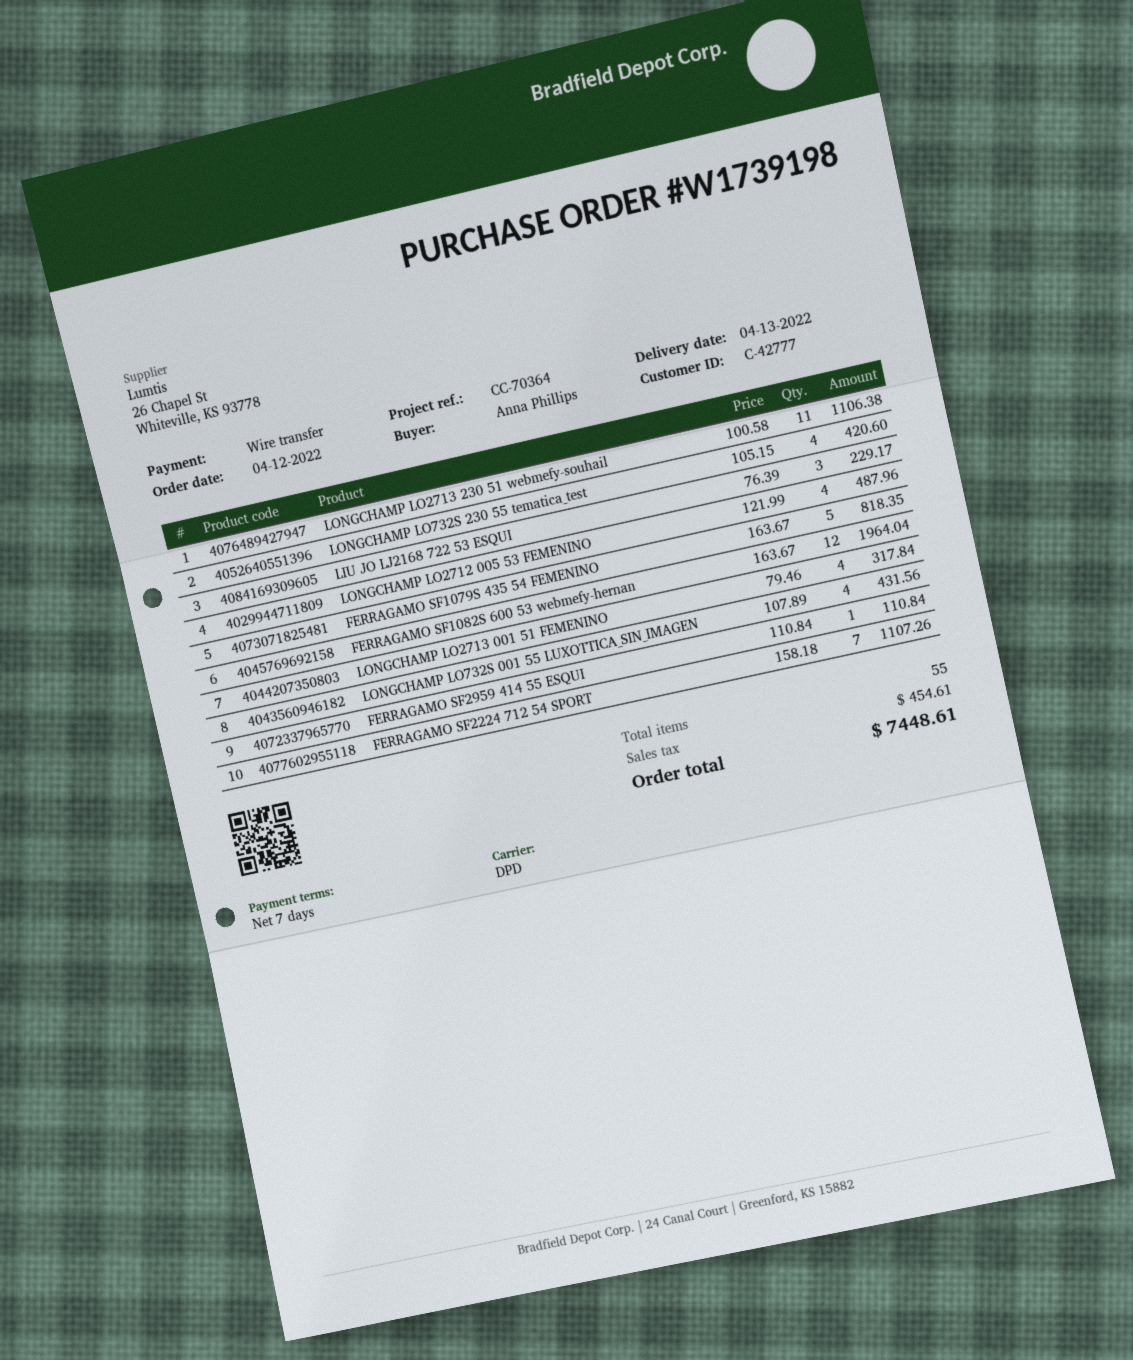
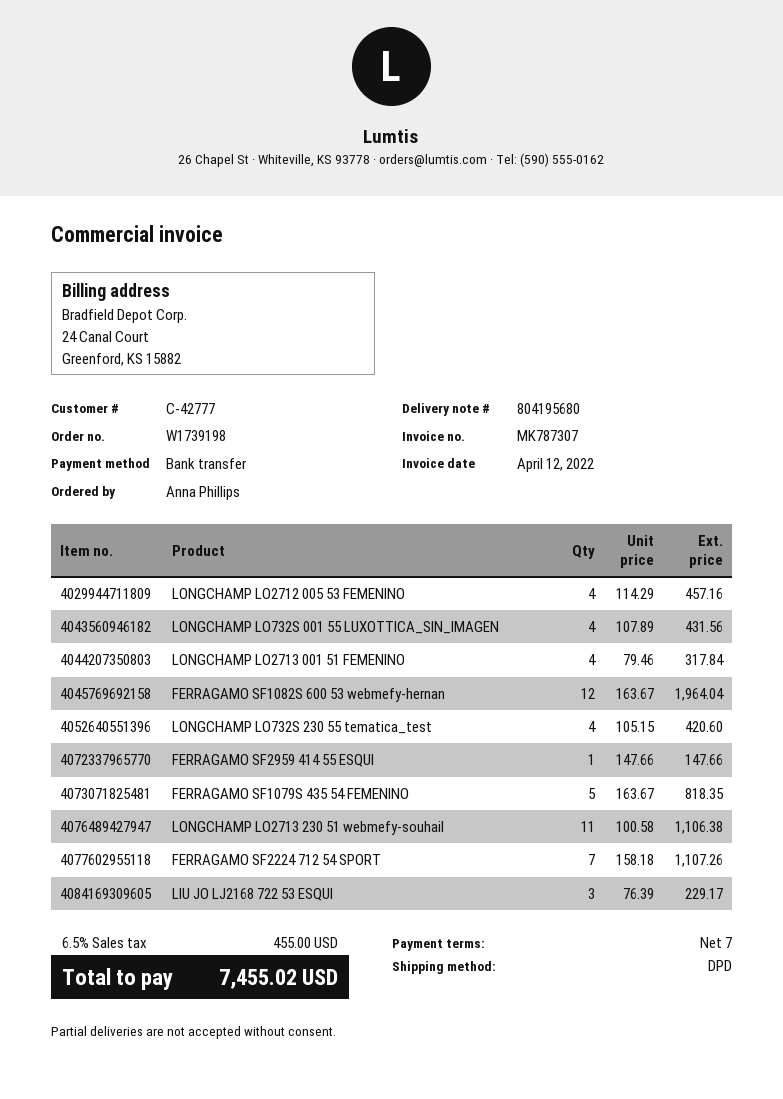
LONGCHAMP LO2712 005 53 FEMENINO: 4 x 121.99 = 487.96 -> 4 x 114.29 = 457.16
FERRAGAMO SF2959 414 55 ESQUI: 1 x 110.84 = 110.84 -> 1 x 147.66 = 147.66
tax: 454.61 -> 455.00
total: 7448.61 -> 7455.02

